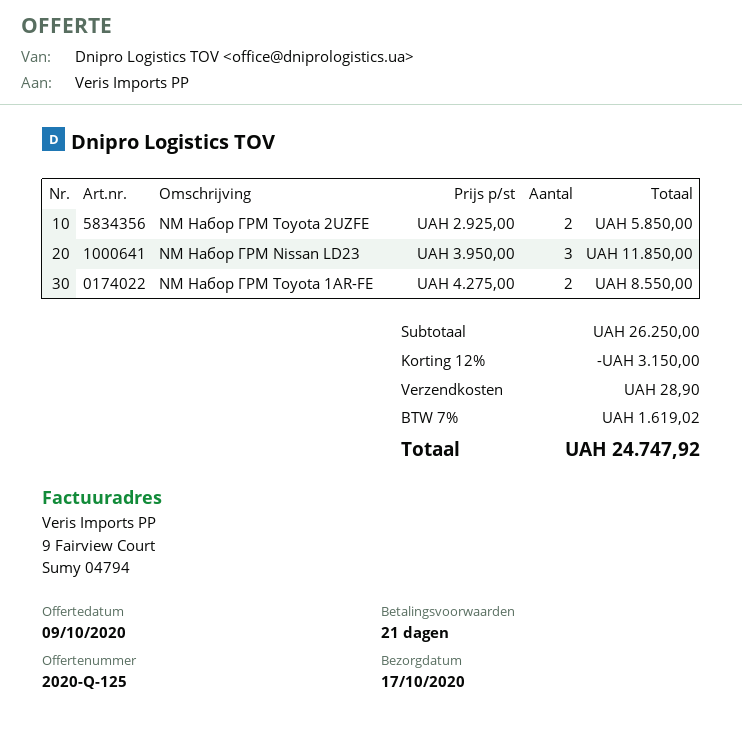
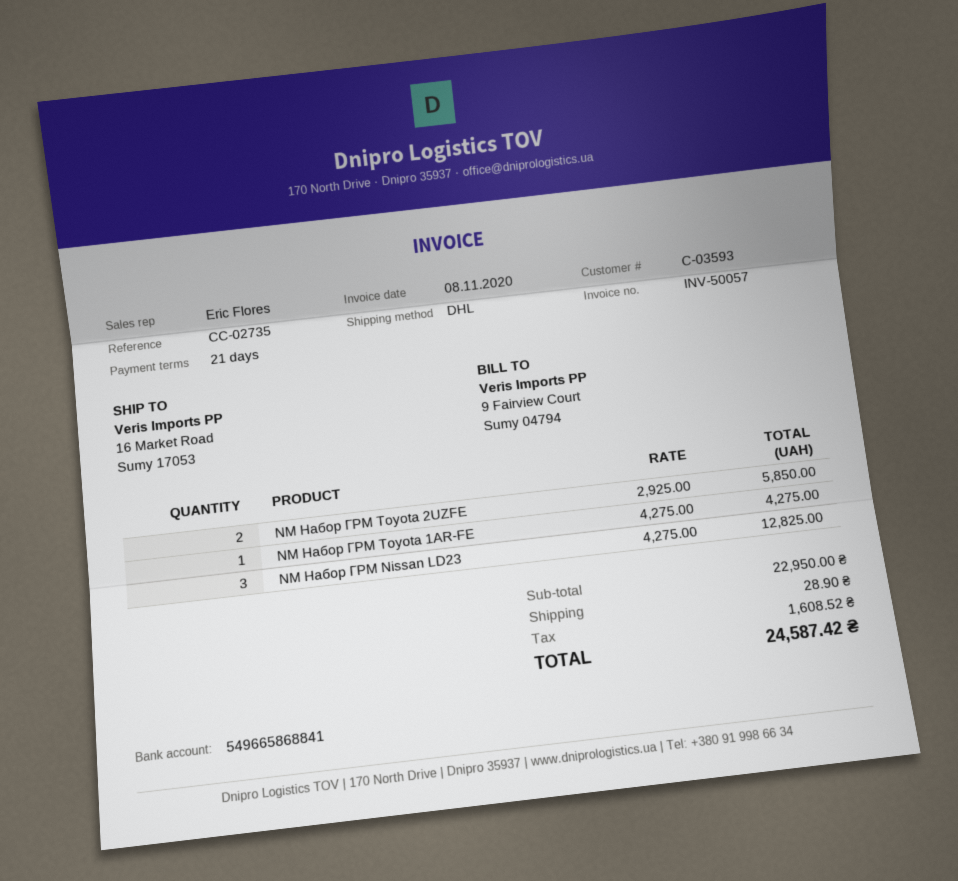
NM Набор ГРМ Nissan LD23: 3 x 3950.00 = 11850.00 -> 3 x 4275.00 = 12825.00
NM Набор ГРМ Toyota 1AR-FE: 2 x 4275.00 = 8550.00 -> 1 x 4275.00 = 4275.00
subtotal: 26250.00 -> 22950.00
discount: 12% = 3150.00 -> none
tax: 1619.02 -> 1608.52
total: 24747.92 -> 24587.42

